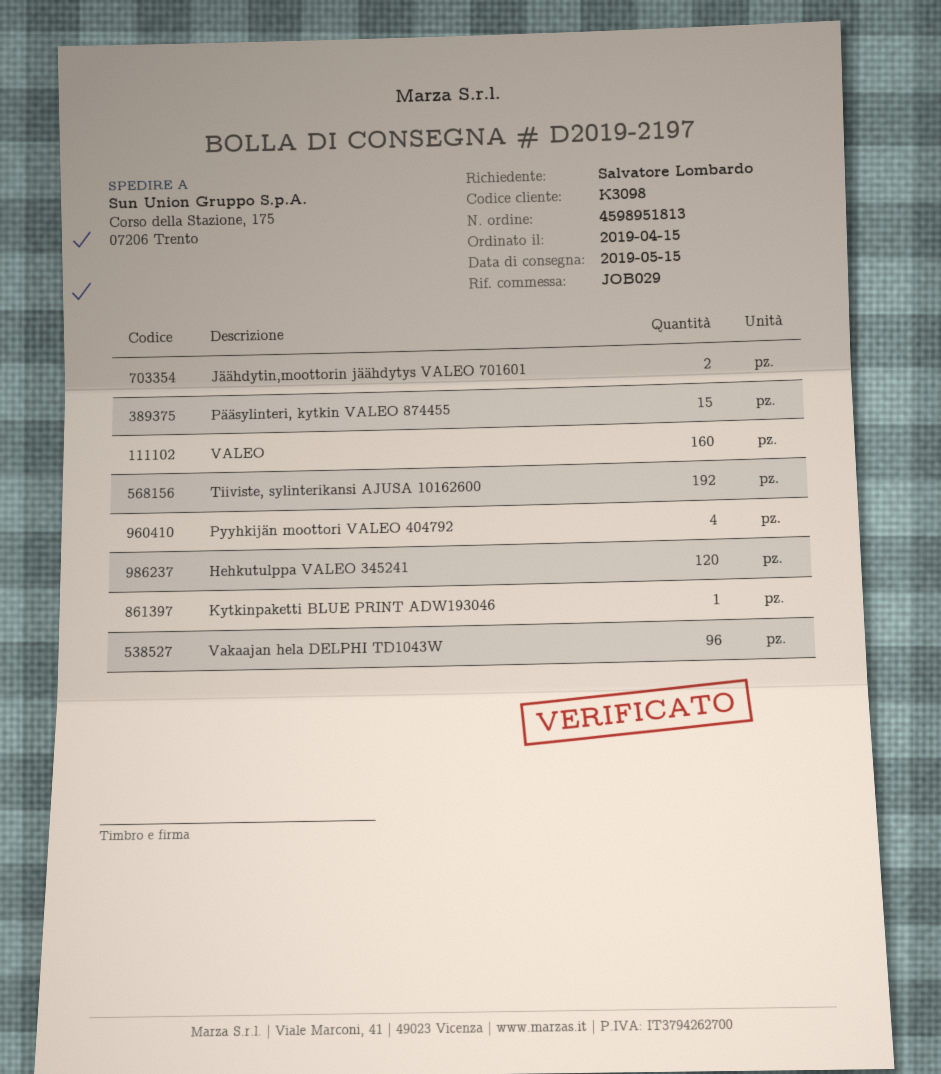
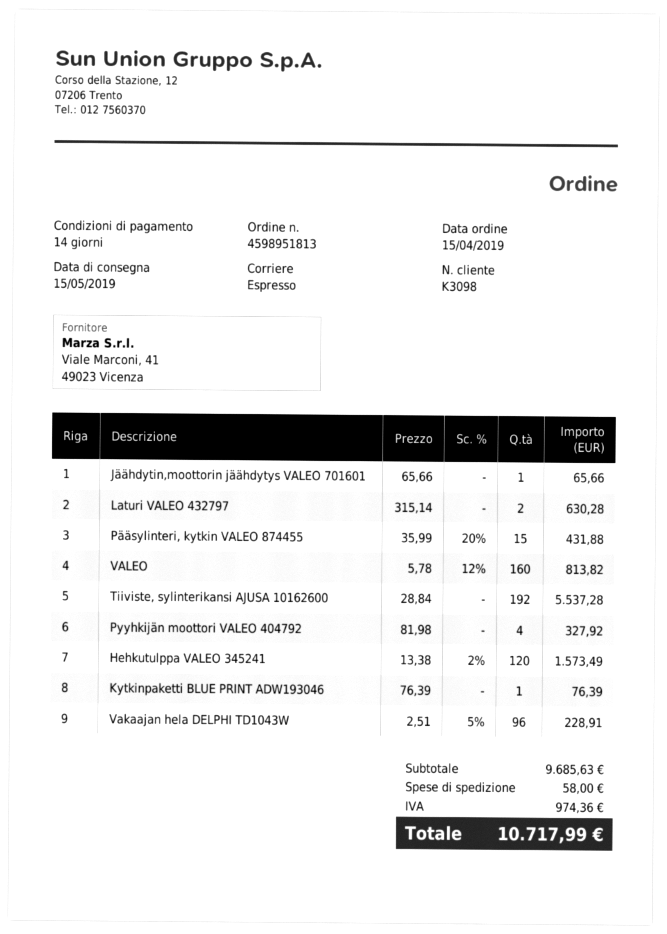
Jäähdytin,moottorin jäähdytys VALEO 701601: 2 -> 1
Laturi VALEO 432797: none -> 2

